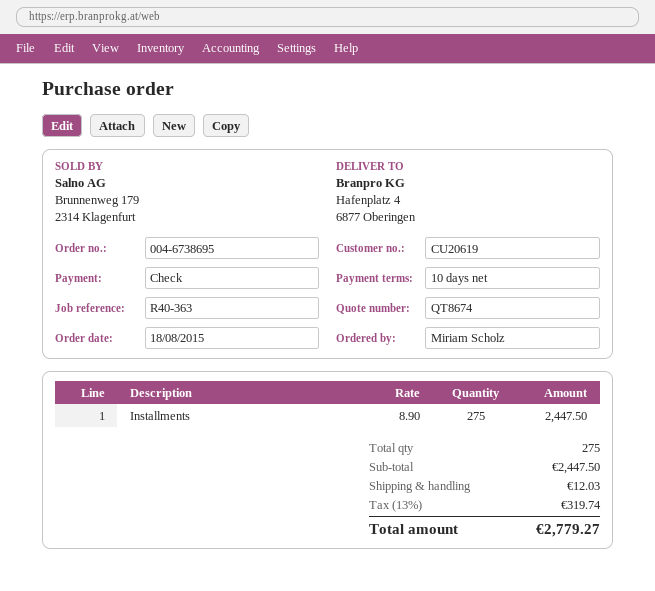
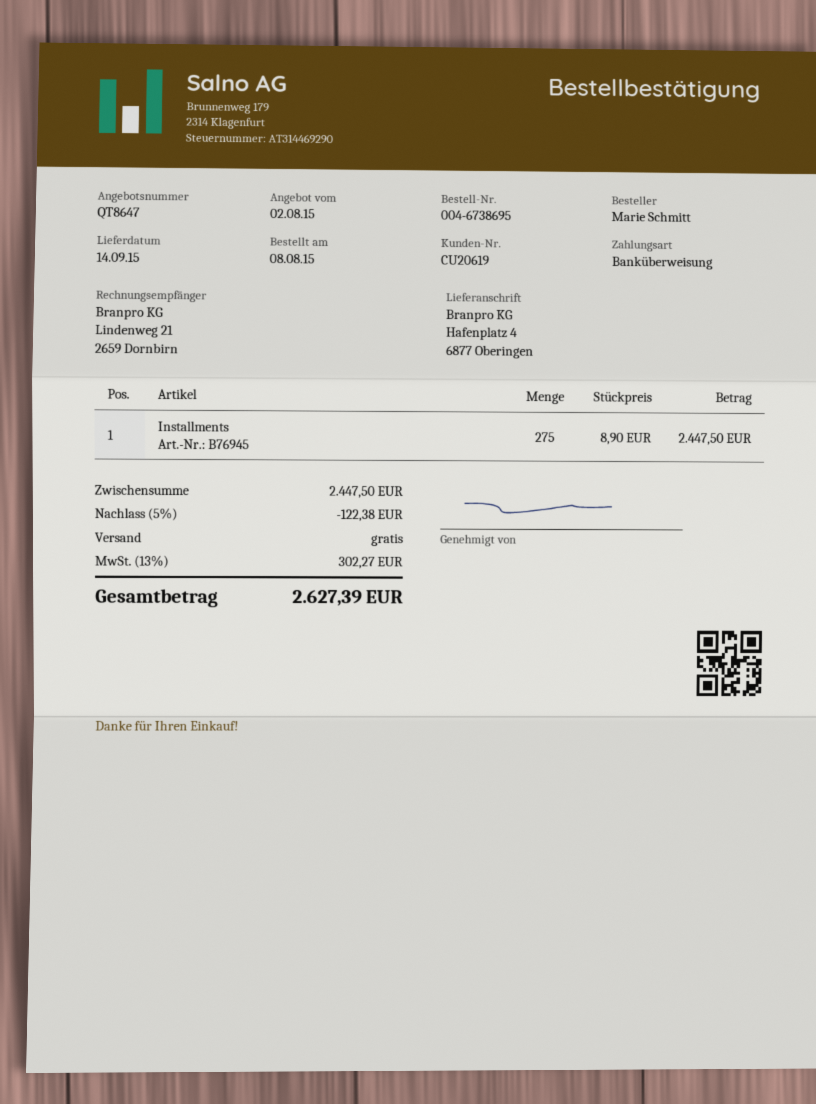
quote number: QT8674 -> QT8647
order date: 2015-08-18 -> 2015-08-08
ordered by: Miriam Scholz -> Marie Schmitt
payment method: cheque -> bank transfer
discount: none -> 5% = 122.38
shipping: 12.03 -> 0.00
tax: 13% = 319.74 -> 13% = 302.27
total: 2779.27 -> 2627.39

